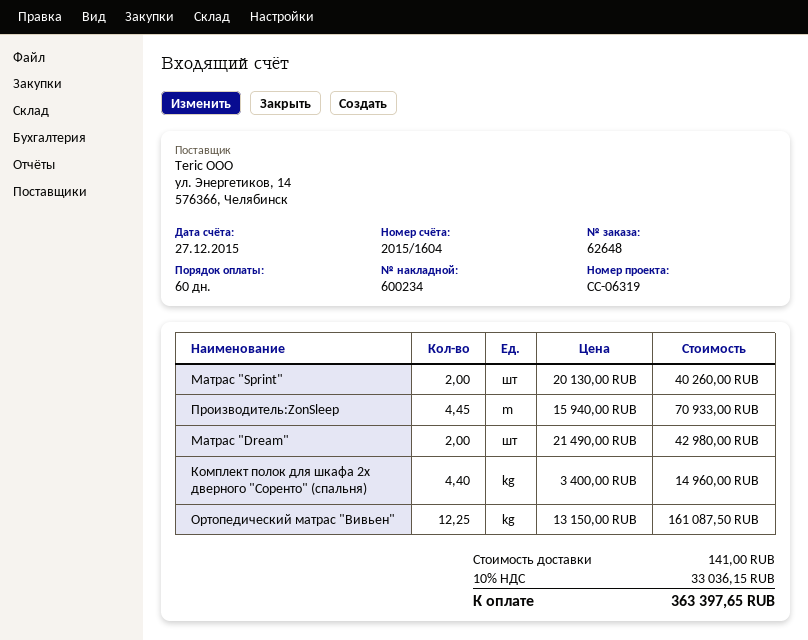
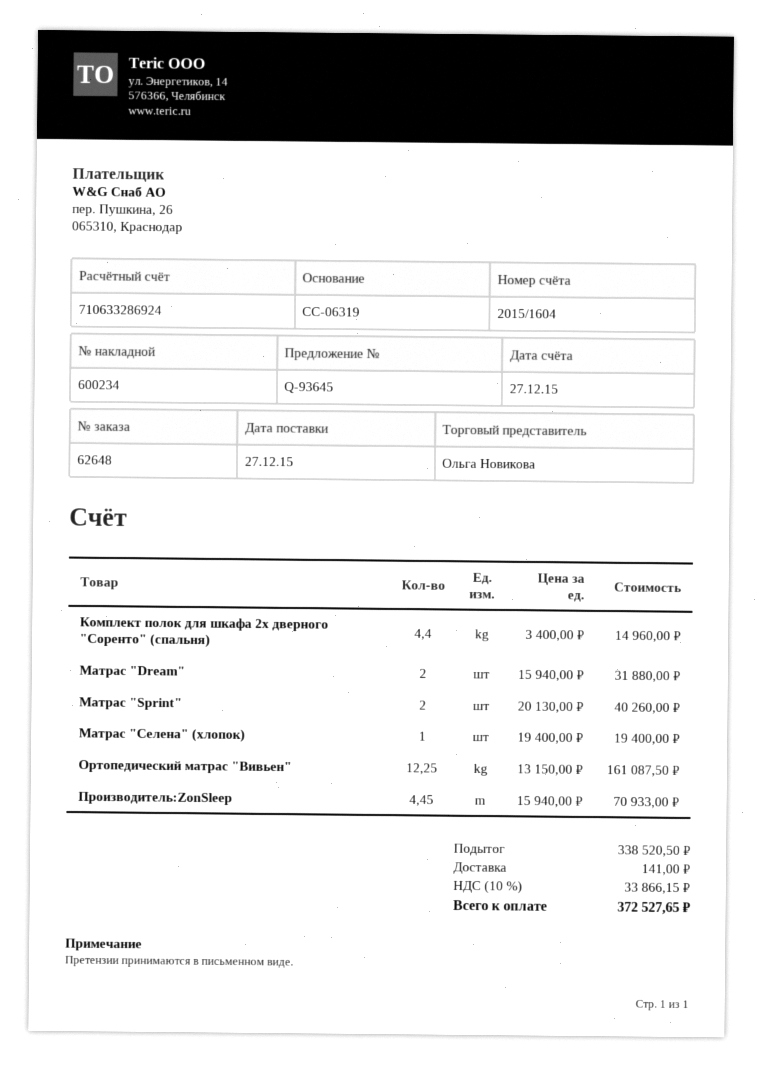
Матрас "Dream": 2 x 21490.00 = 42980.00 -> 2 x 15940.00 = 31880.00
Матрас "Селена" (хлопок): none -> 1 x 19400.00 = 19400.00
tax: 10% = 33036.15 -> 10% = 33866.15
total: 363397.65 -> 372527.65

